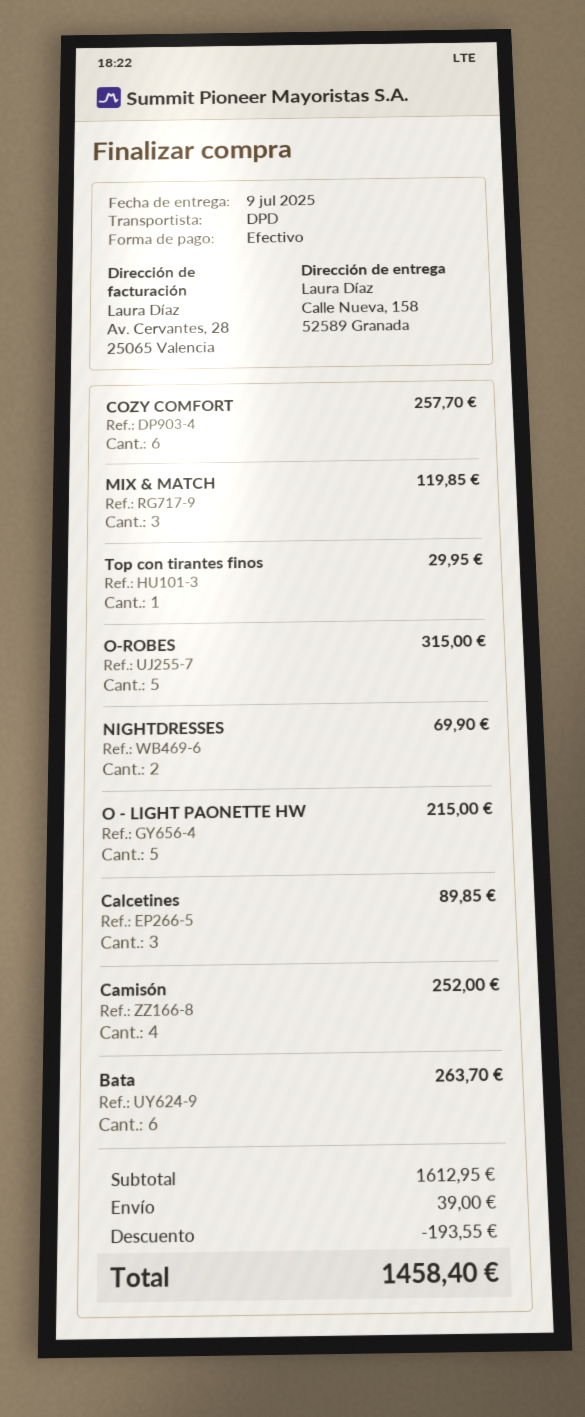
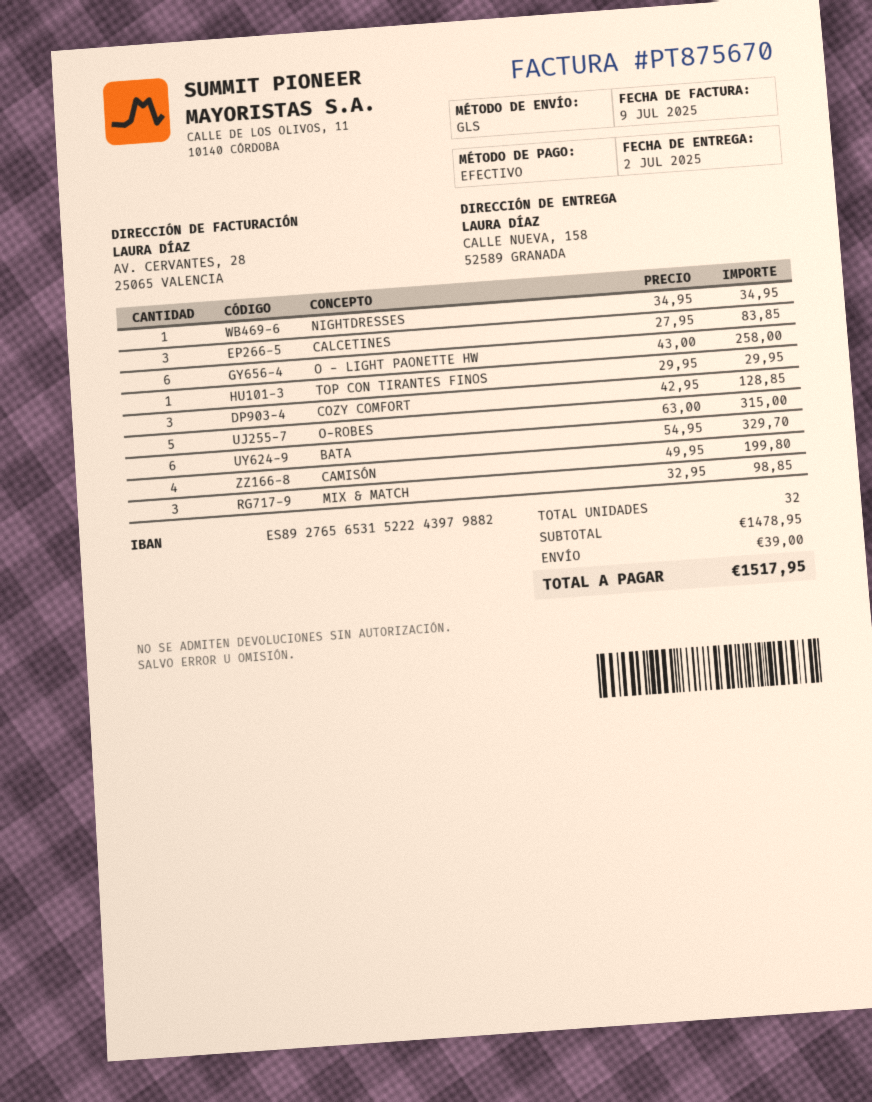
delivery date: 2025-07-09 -> 2025-07-02
shipping method: DPD -> GLS
COZY COMFORT: 6 for 257.70 -> 3 for 128.85
MIX & MATCH: 3 for 119.85 -> 3 for 98.85
NIGHTDRESSES: 2 for 69.90 -> 1 for 34.95
O - LIGHT PAONETTE HW: 5 for 215.00 -> 6 for 258.00
Calcetines: 3 for 89.85 -> 3 for 83.85
Camisón: 4 for 252.00 -> 4 for 199.80
Bata: 6 for 263.70 -> 6 for 329.70
subtotal: 1612.95 -> 1478.95
discount: 193.55 -> none
total: 1458.40 -> 1517.95

